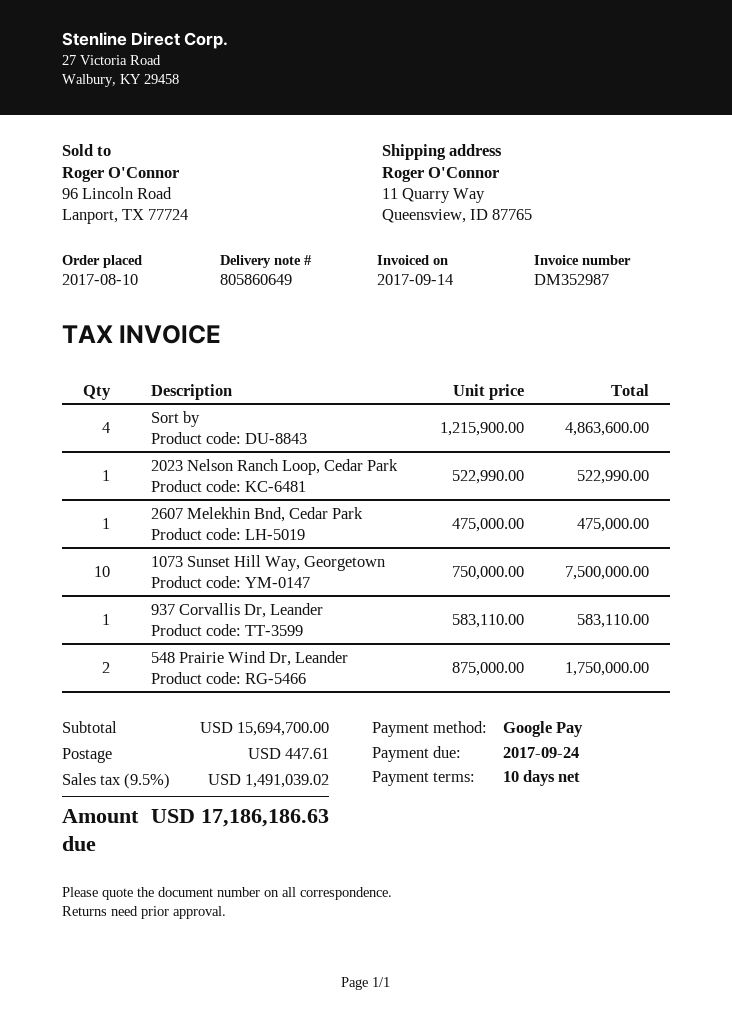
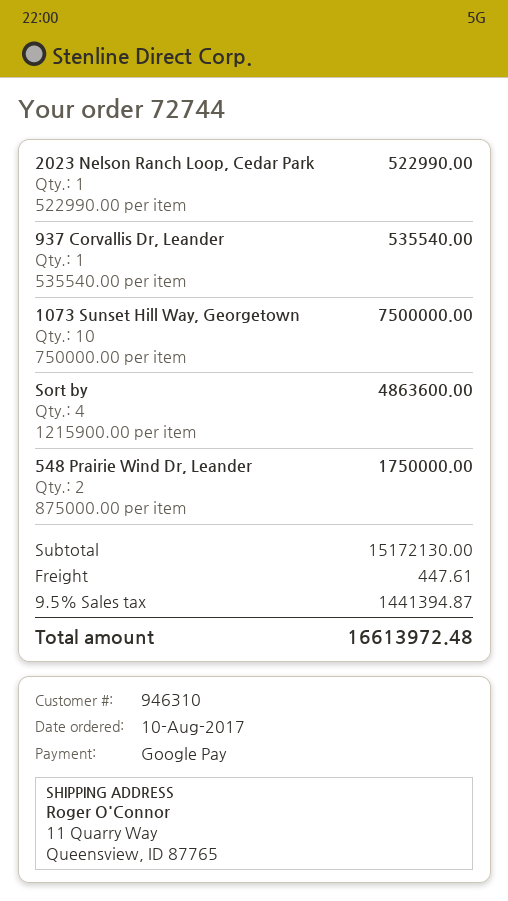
2607 Melekhin Bnd, Cedar Park: 1 x 475000.00 = 475000.00 -> none
937 Corvallis Dr, Leander: 1 x 583110.00 = 583110.00 -> 1 x 535540.00 = 535540.00
subtotal: 15694700.00 -> 15172130.00
tax: 9.5% = 1491039.02 -> 9.5% = 1441394.87
total: 17186186.63 -> 16613972.48

